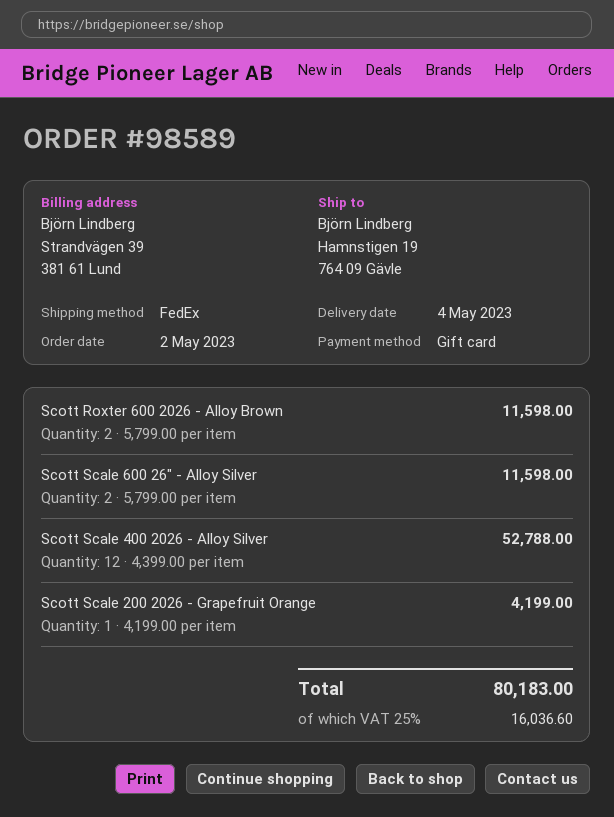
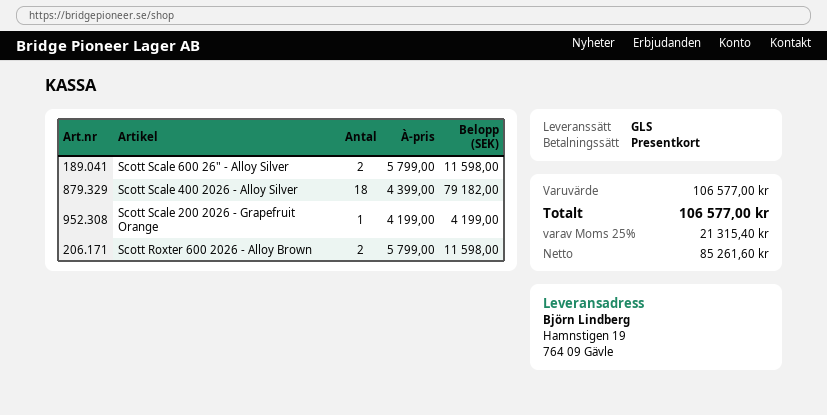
shipping method: FedEx -> GLS
Scott Scale 400 2026 - Alloy Silver: 12 x 4399.00 = 52788.00 -> 18 x 4399.00 = 79182.00
tax: 25% = 16036.60 -> 25% = 21315.40
total: 80183.00 -> 106577.00

